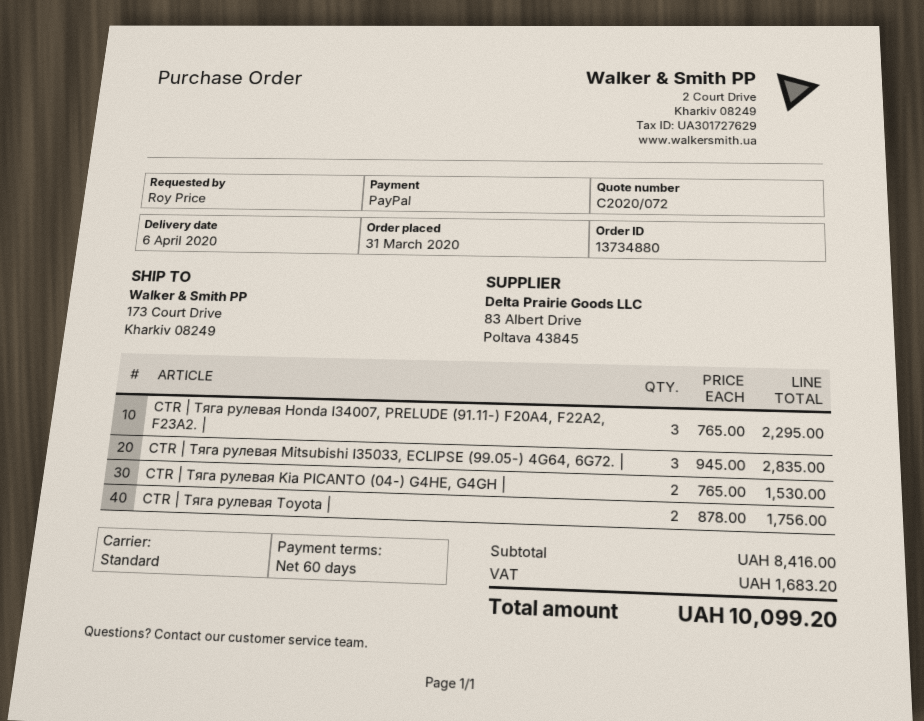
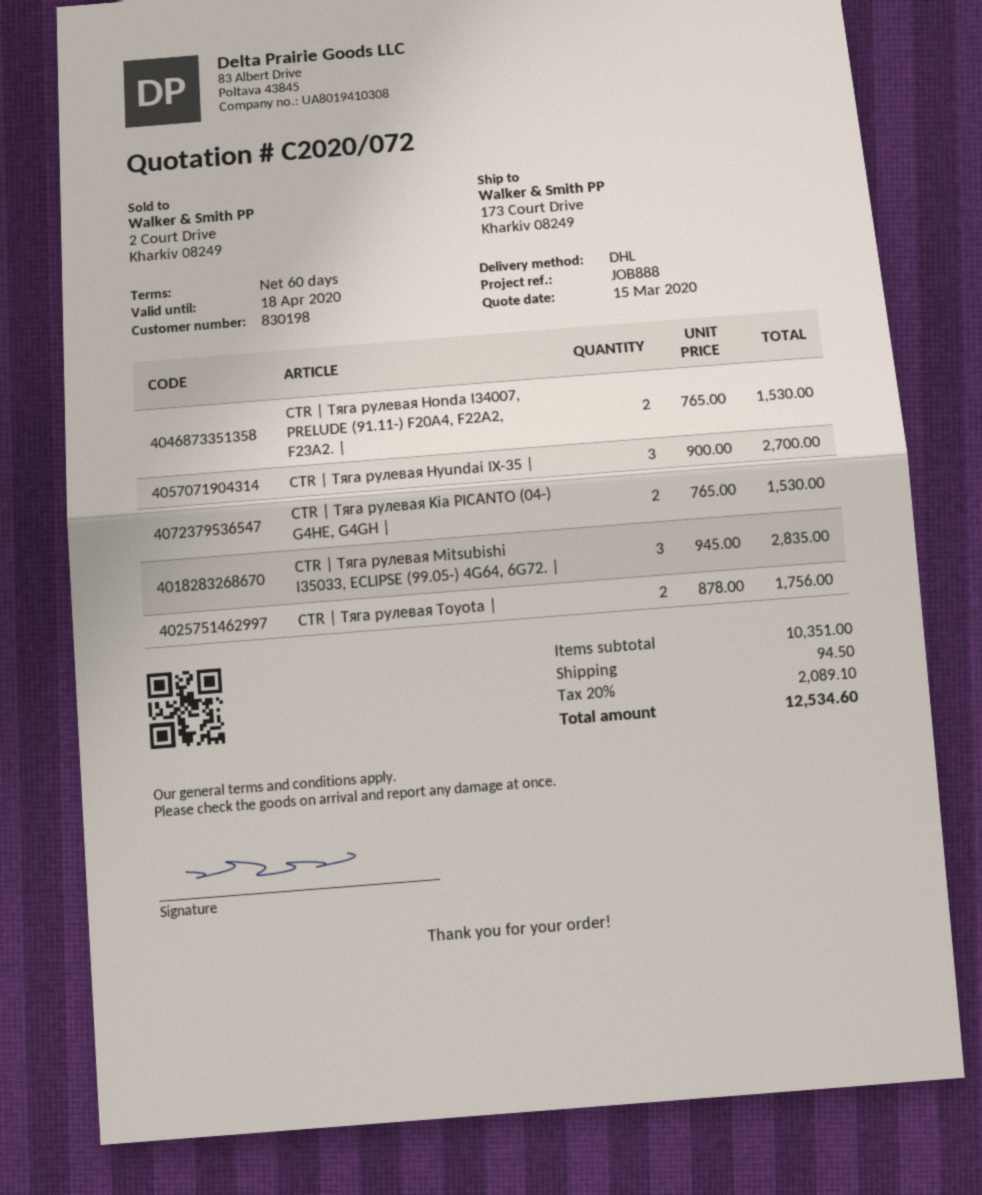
shipping method: standard -> DHL
CTR | Тяга рулевая Honda I34007, PRELUDE (91.11-) F20A4, F22A2, F23A2. |: 3 x 765.00 = 2295.00 -> 2 x 765.00 = 1530.00
CTR | Тяга рулевая Hyundai IX-35 |: none -> 3 x 900.00 = 2700.00
subtotal: 8416.00 -> 10351.00
shipping: none -> 94.50
tax: 1683.20 -> 2089.10
total: 10099.20 -> 12534.60

